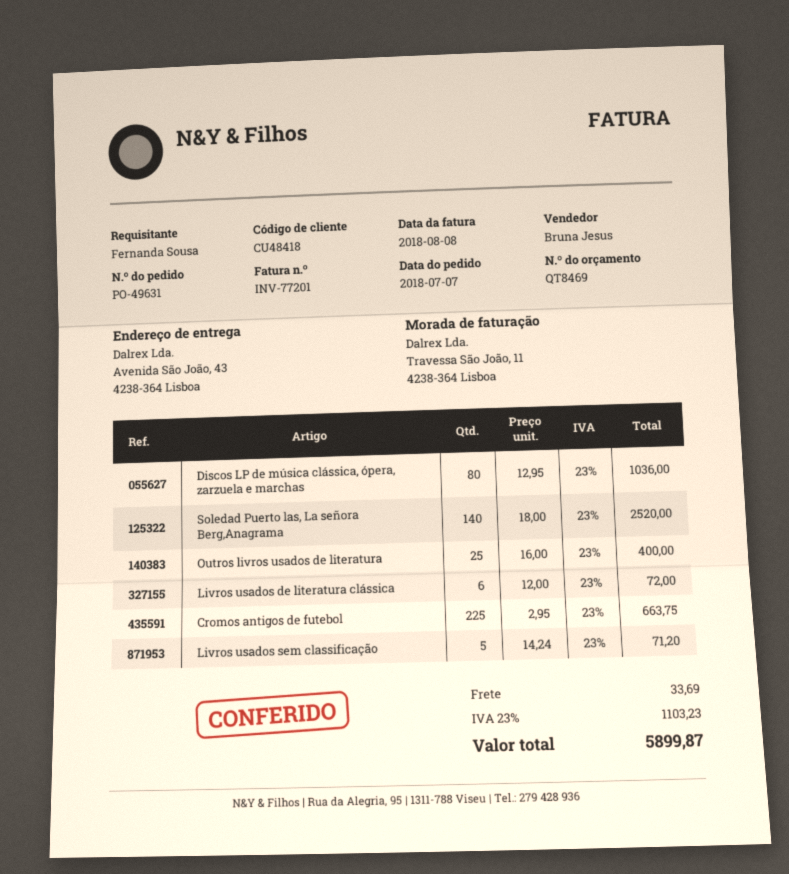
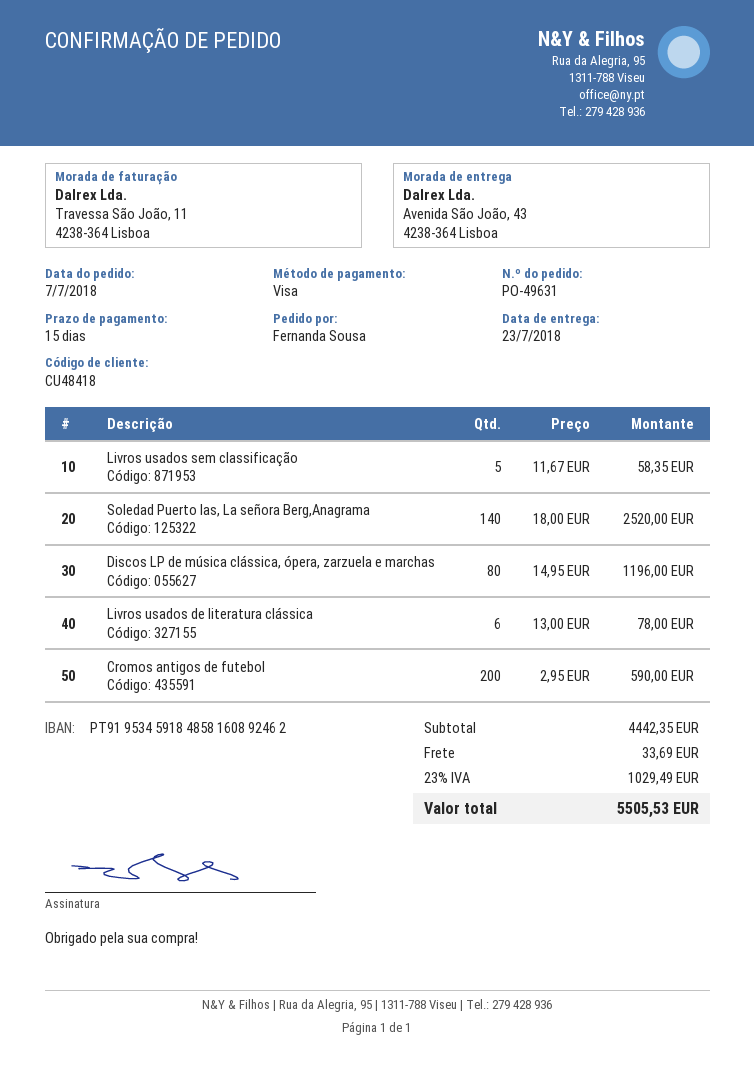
Discos LP de música clássica, ópera, zarzuela e marchas: 80 x 12.95 = 1036.00 -> 80 x 14.95 = 1196.00
Outros livros usados de literatura: 25 x 16.00 = 400.00 -> none
Livros usados de literatura clássica: 6 x 12.00 = 72.00 -> 6 x 13.00 = 78.00
Cromos antigos de futebol: 225 x 2.95 = 663.75 -> 200 x 2.95 = 590.00
Livros usados sem classificação: 5 x 14.24 = 71.20 -> 5 x 11.67 = 58.35
tax: 23% = 1103.23 -> 23% = 1029.49
total: 5899.87 -> 5505.53

